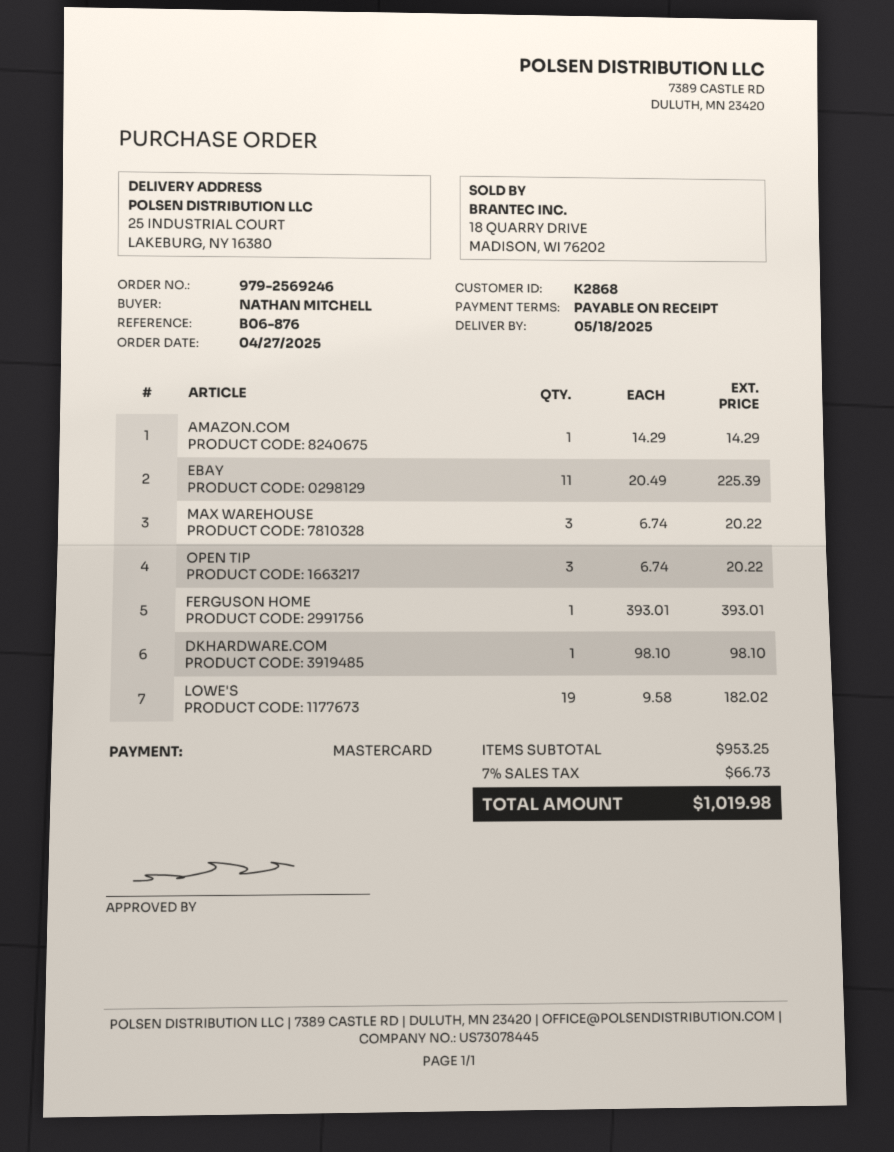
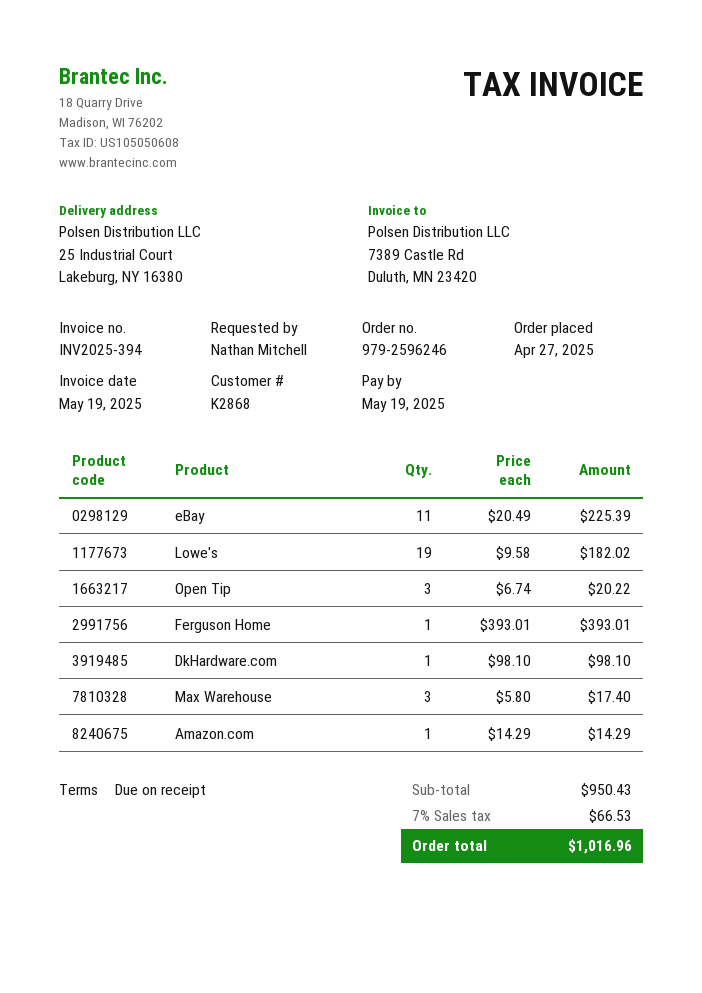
order number: 979-2569246 -> 979-2596246
MAX WAREHOUSE: 3 x 6.74 = 20.22 -> 3 x 5.80 = 17.40
subtotal: 953.25 -> 950.43
tax: 7% = 66.73 -> 7% = 66.53
total: 1019.98 -> 1016.96

